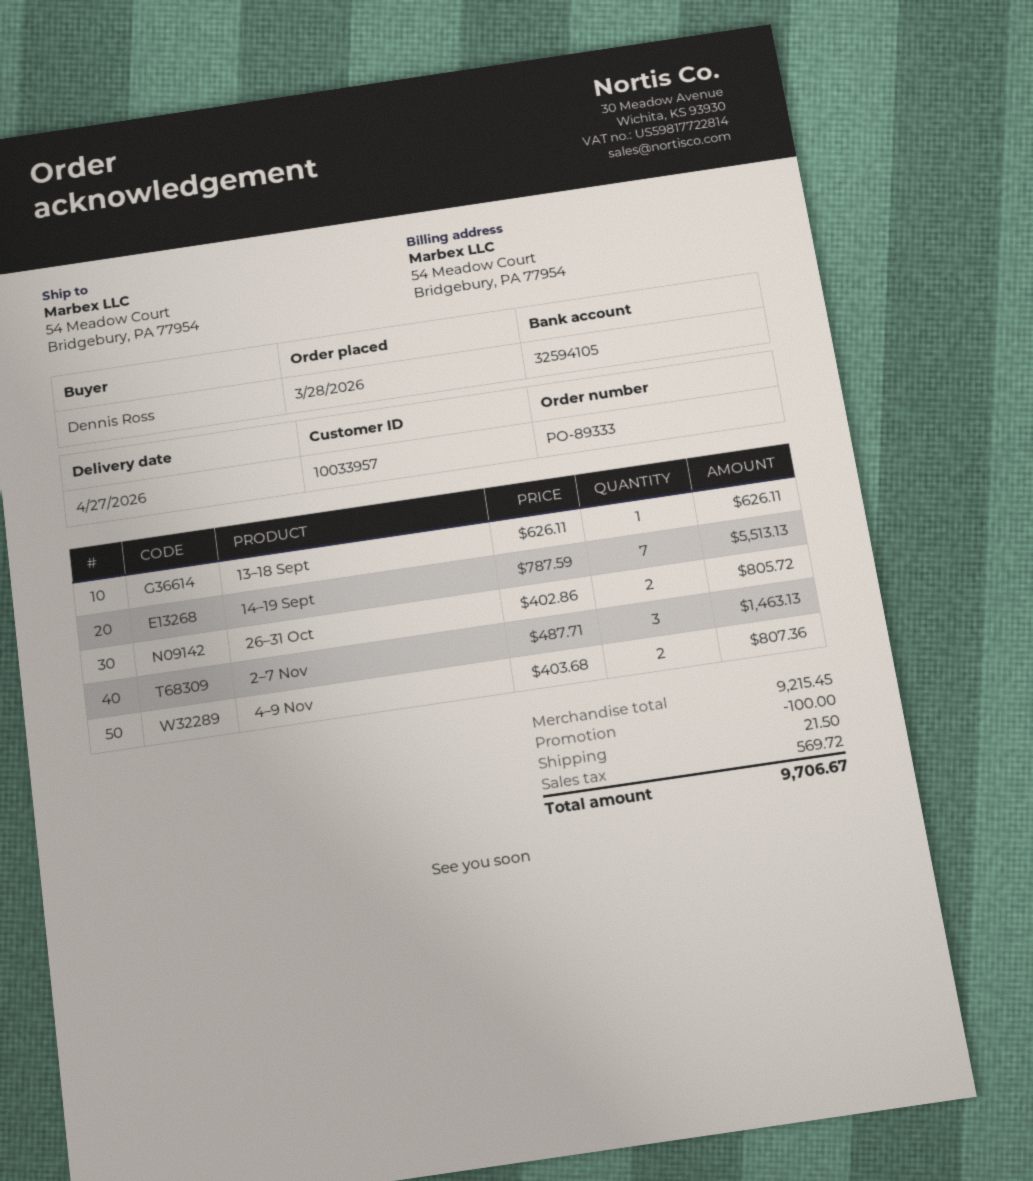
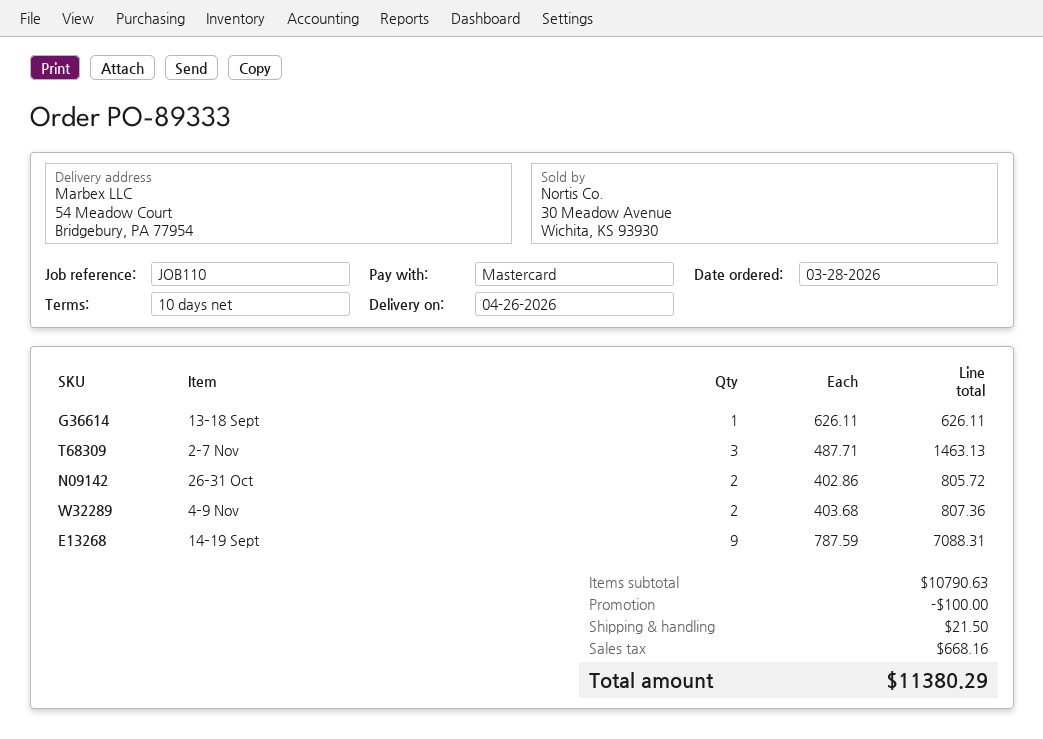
delivery date: 2026-04-27 -> 2026-04-26
14–19 Sept: 7 x 787.59 = 5513.13 -> 9 x 787.59 = 7088.31
subtotal: 9215.45 -> 10790.63
tax: 569.72 -> 668.16
total: 9706.67 -> 11380.29

